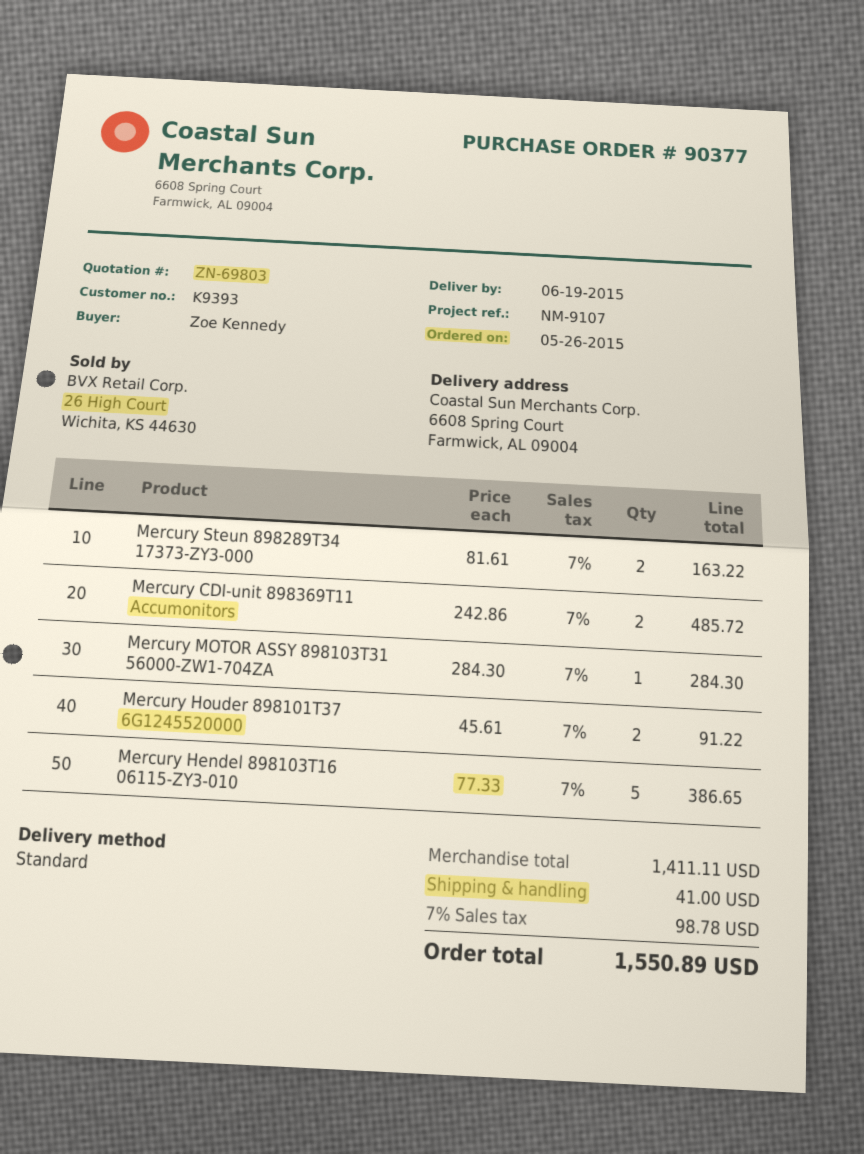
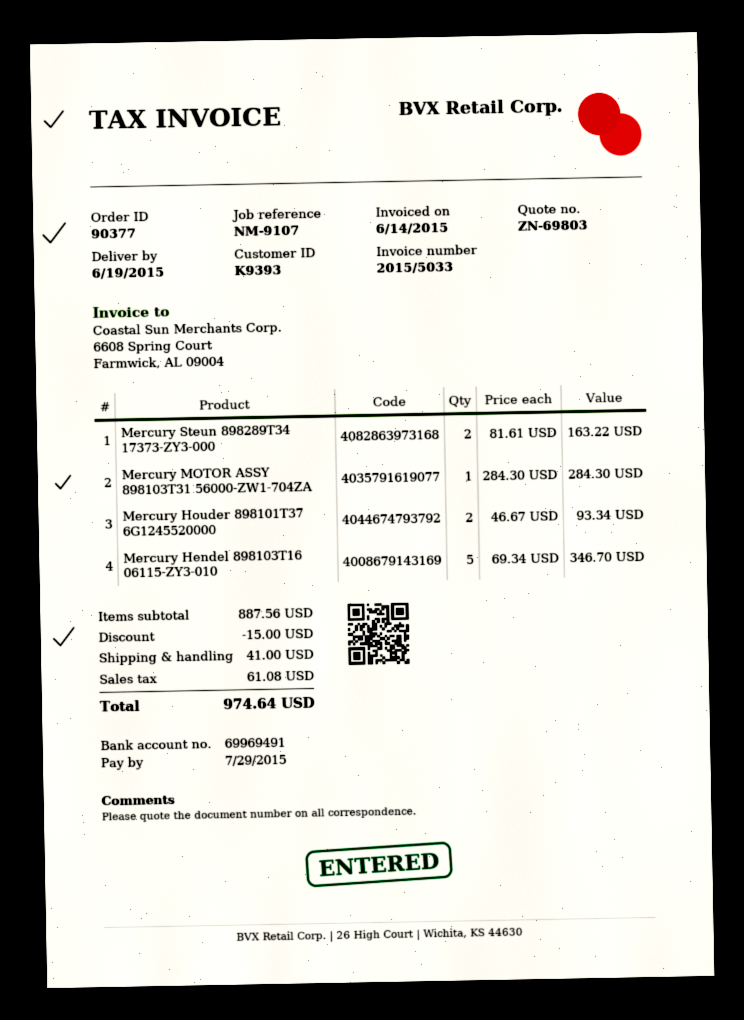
Mercury CDI-unit 898369T11 Accumonitors: 2 x 242.86 = 485.72 -> none
Mercury Houder 898101T37 6G1245520000: 2 x 45.61 = 91.22 -> 2 x 46.67 = 93.34
Mercury Hendel 898103T16 06115-ZY3-010: 5 x 77.33 = 386.65 -> 5 x 69.34 = 346.70
subtotal: 1411.11 -> 887.56
discount: none -> 15.00
tax: 98.78 -> 61.08
total: 1550.89 -> 974.64

